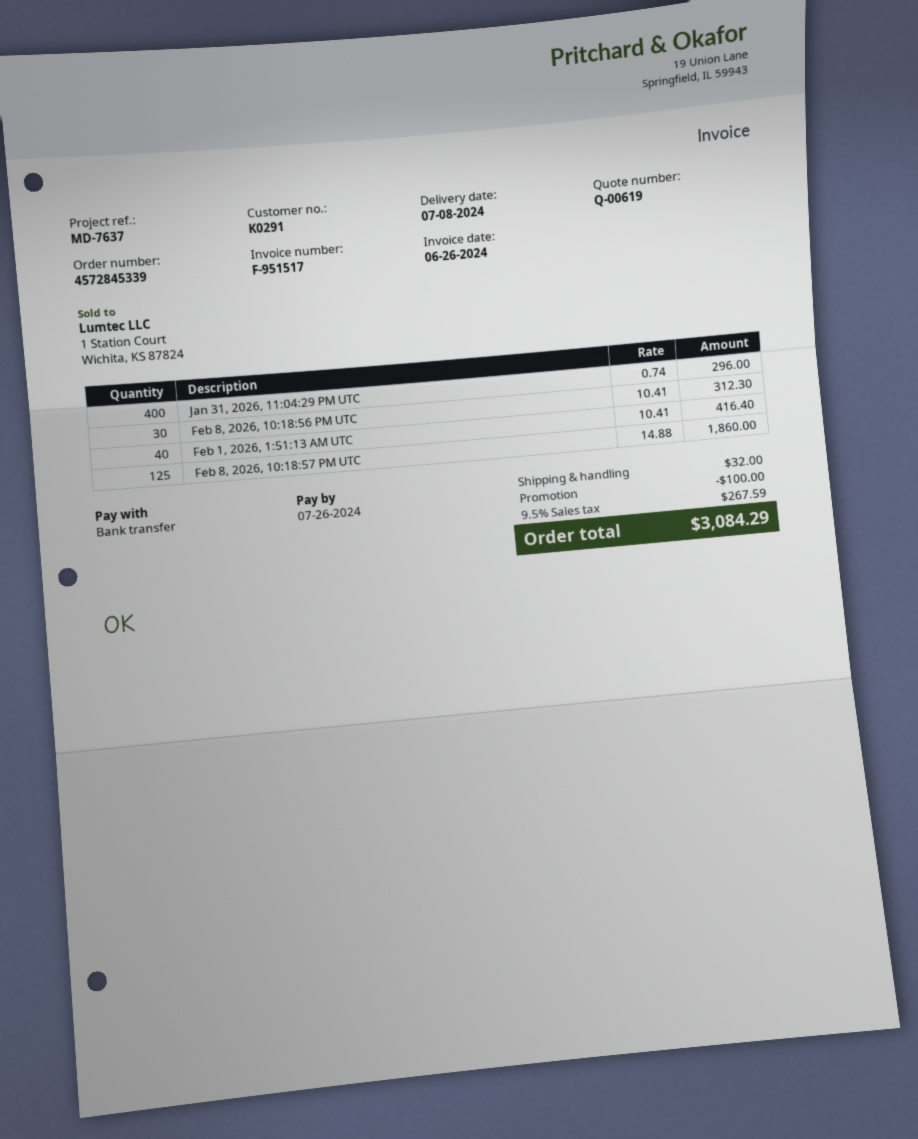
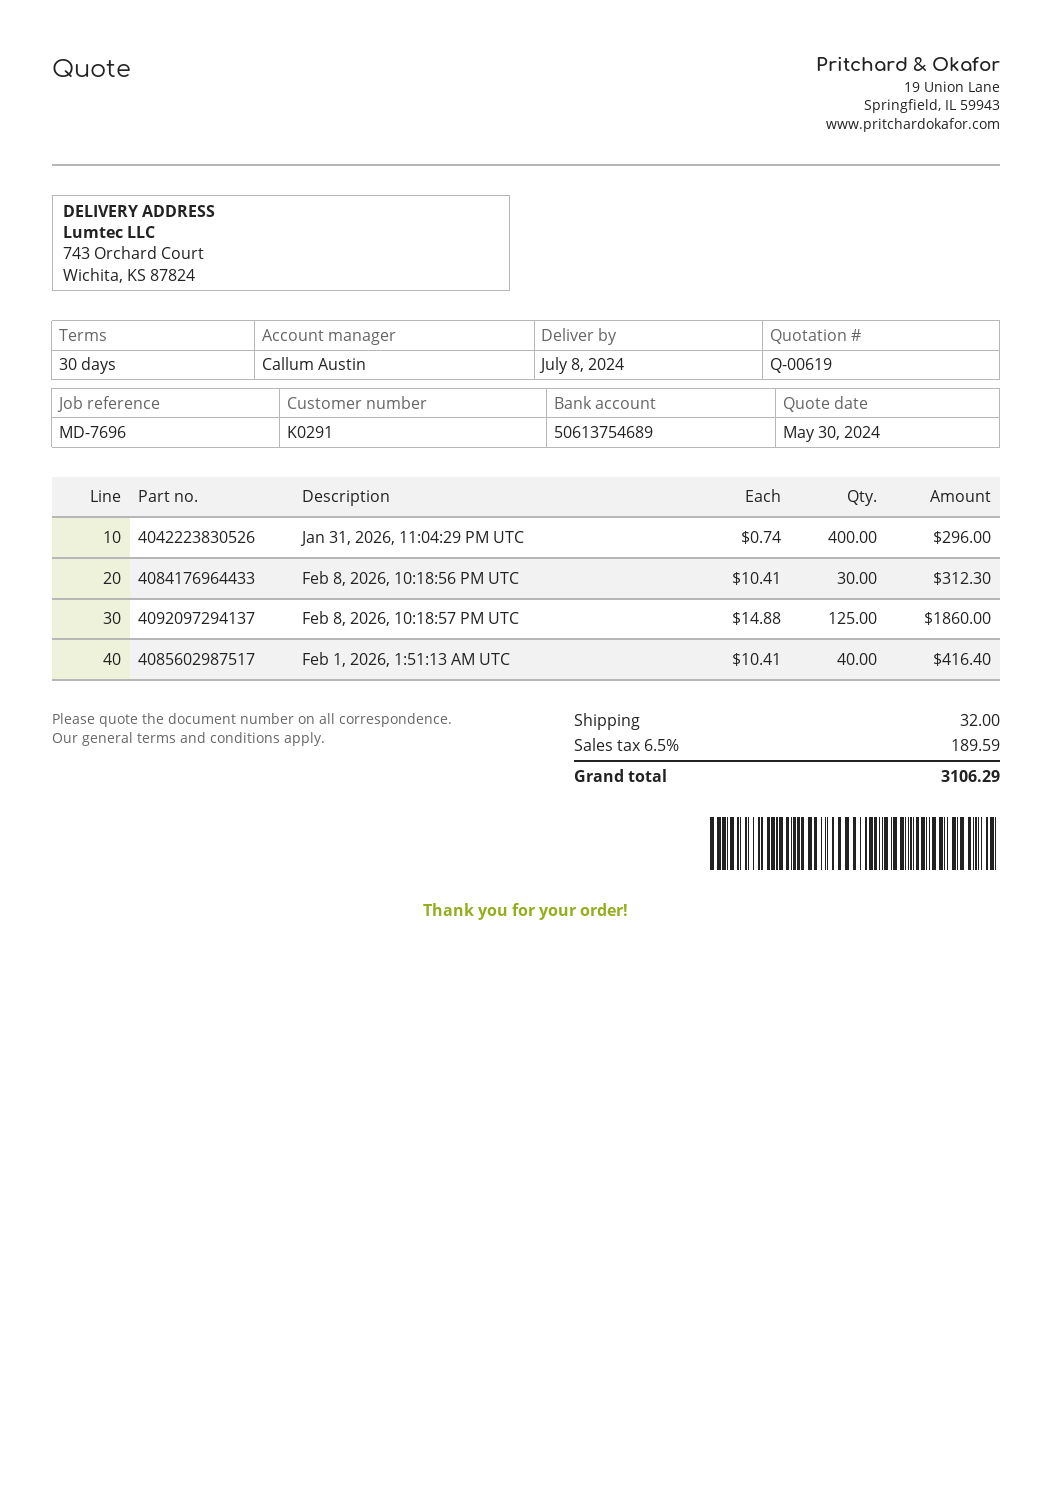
reference: MD-7637 -> MD-7696
discount: 100.00 -> none
tax: 9.5% = 267.59 -> 6.5% = 189.59
total: 3084.29 -> 3106.29

